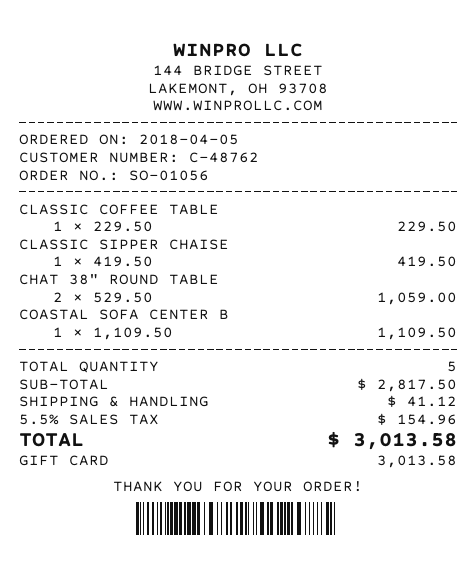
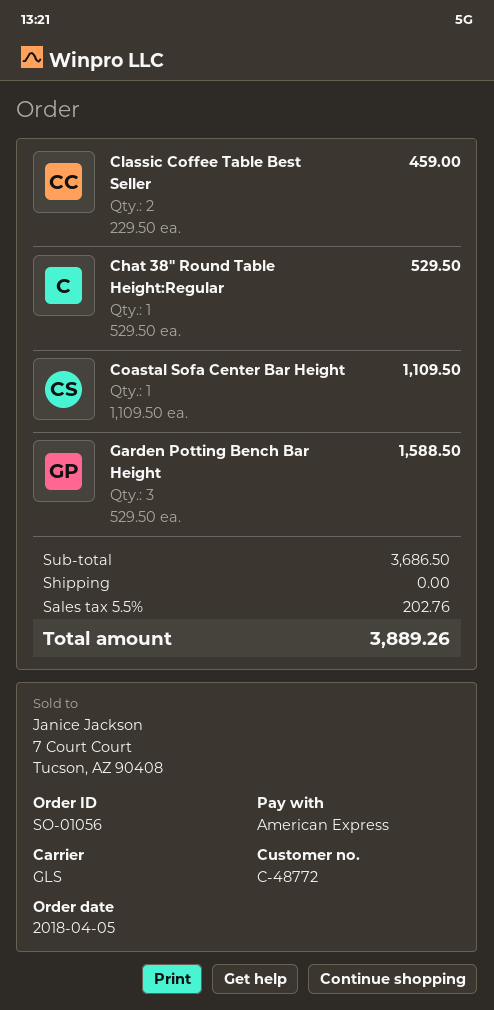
customer number: C-48762 -> C-48772
payment method: gift card -> American Express
CLASSIC COFFEE TABLE: 1 x 229.50 = 229.50 -> 2 x 229.50 = 459.00
CLASSIC SIPPER CHAISE: 1 x 419.50 = 419.50 -> none
CHAT 38" ROUND TABLE: 2 x 529.50 = 1059.00 -> 1 x 529.50 = 529.50
Garden Potting Bench Bar Height: none -> 3 x 529.50 = 1588.50
subtotal: 2817.50 -> 3686.50
shipping: 41.12 -> 0.00
tax: 5.5% = 154.96 -> 5.5% = 202.76
total: 3013.58 -> 3889.26

